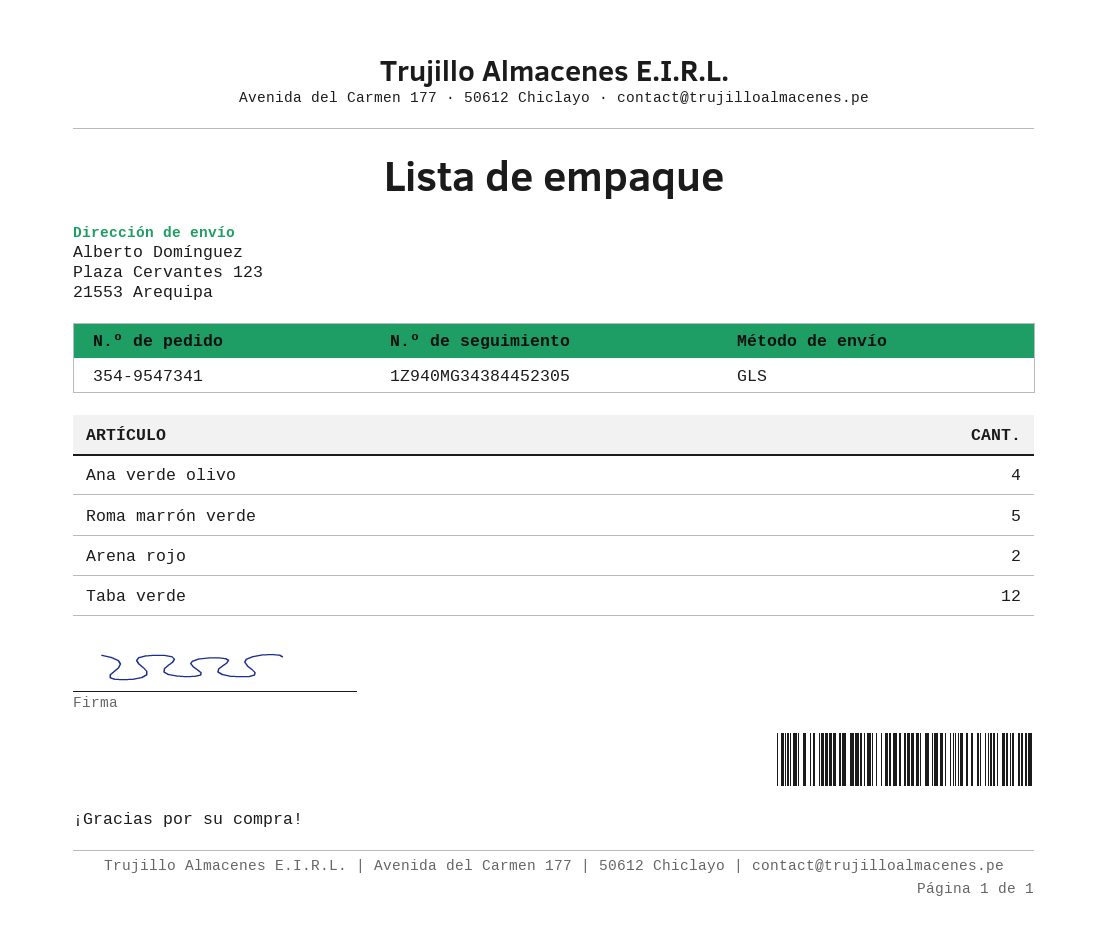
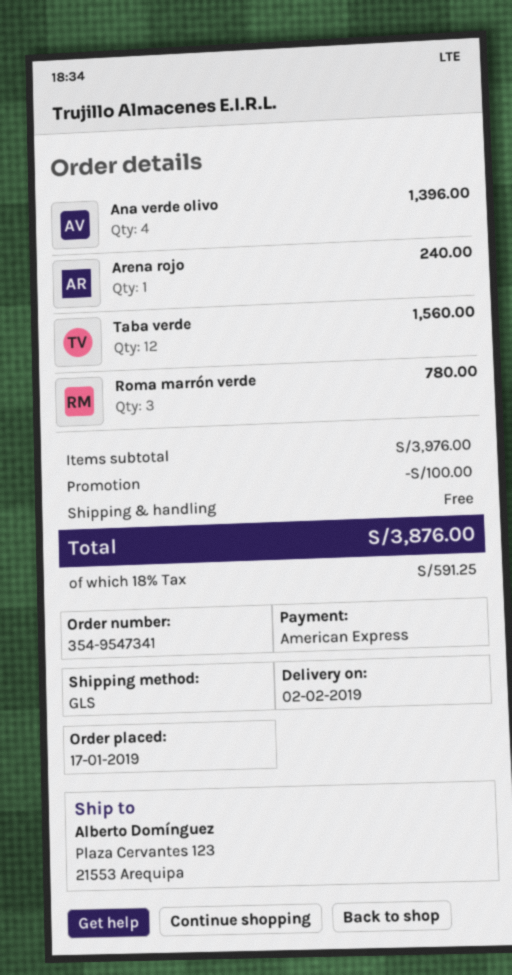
Roma marrón verde: 5 -> 3
Arena rojo: 2 -> 1

